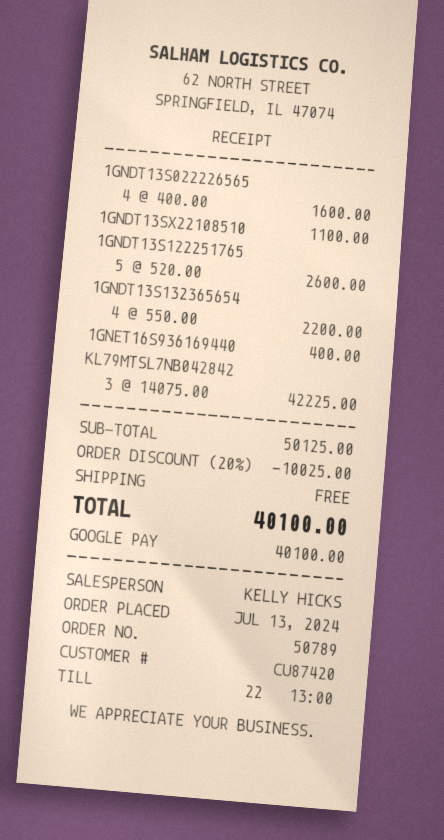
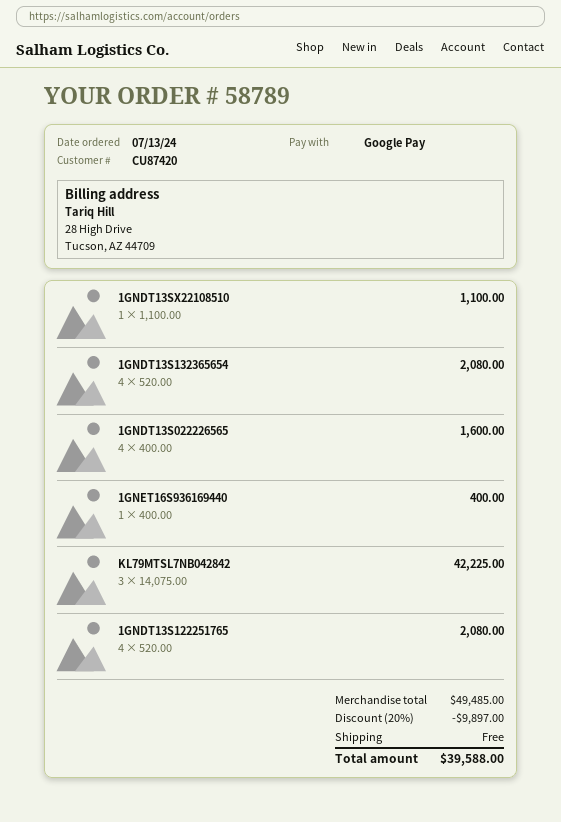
order number: 50789 -> 58789
1GNDT13S122251765: 5 x 520.00 = 2600.00 -> 4 x 520.00 = 2080.00
1GNDT13S132365654: 4 x 550.00 = 2200.00 -> 4 x 520.00 = 2080.00
subtotal: 50125.00 -> 49485.00
discount: 20% = 10025.00 -> 20% = 9897.00
total: 40100.00 -> 39588.00

